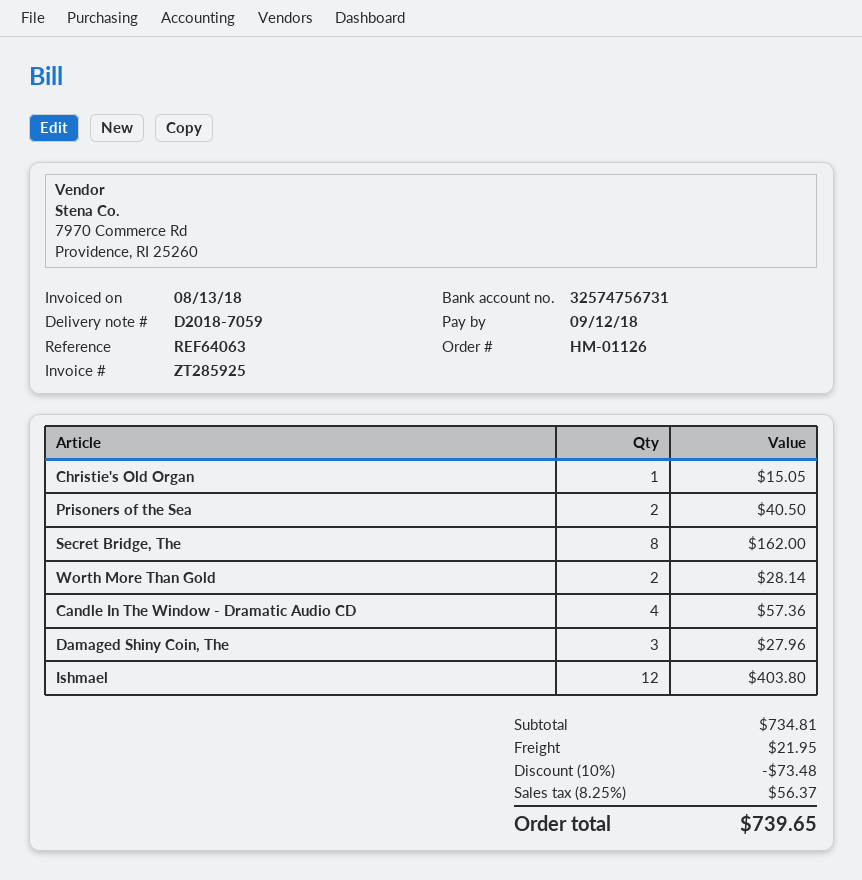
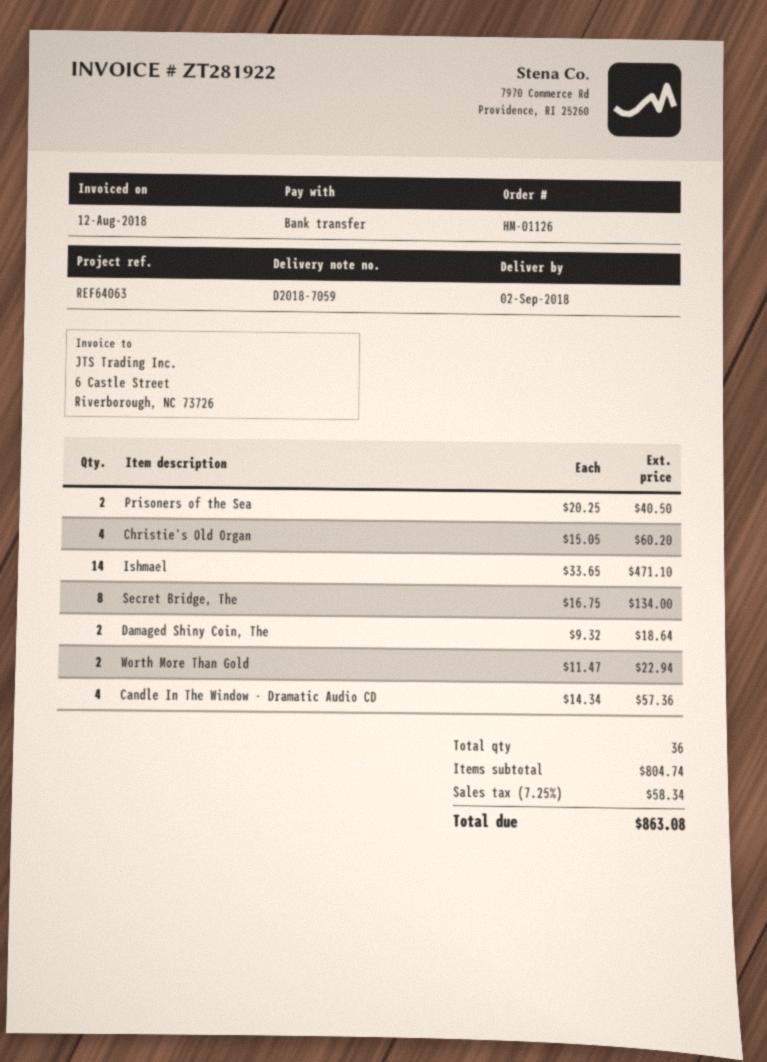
invoice number: ZT285925 -> ZT281922
invoice date: 2018-08-13 -> 2018-08-12
Christie's Old Organ: 1 for 15.05 -> 4 for 60.20
Secret Bridge, The: 8 for 162.00 -> 8 for 134.00
Worth More Than Gold: 2 for 28.14 -> 2 for 22.94
Damaged Shiny Coin, The: 3 for 27.96 -> 2 for 18.64
Ishmael: 12 for 403.80 -> 14 for 471.10
subtotal: 734.81 -> 804.74
discount: 10% = 73.48 -> none
shipping: 21.95 -> none
tax: 8.25% = 56.37 -> 7.25% = 58.34
total: 739.65 -> 863.08

